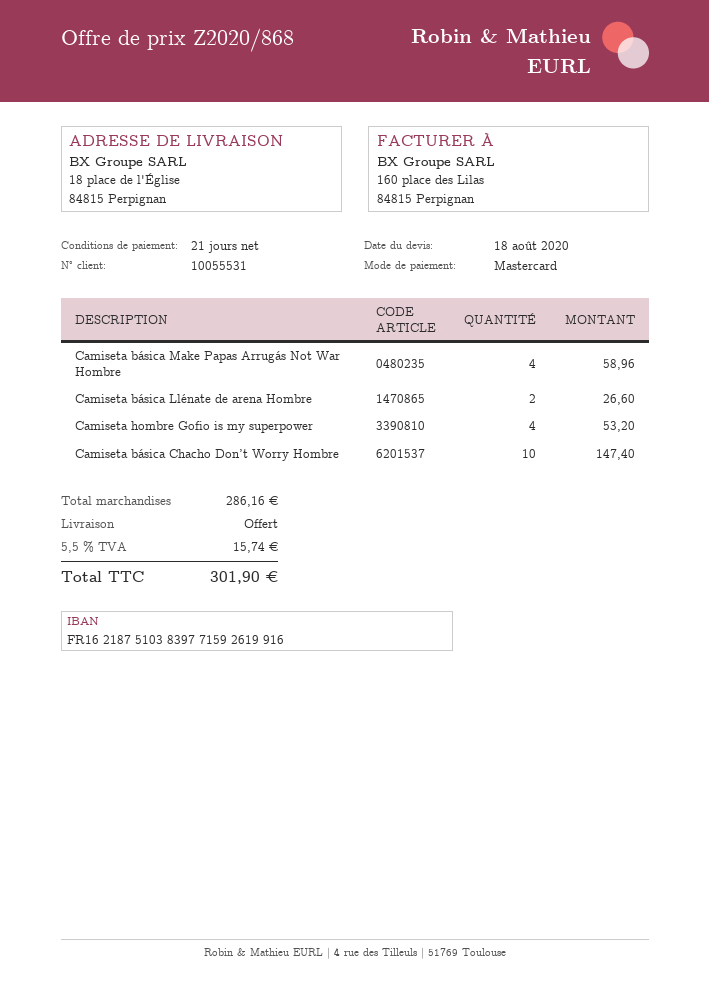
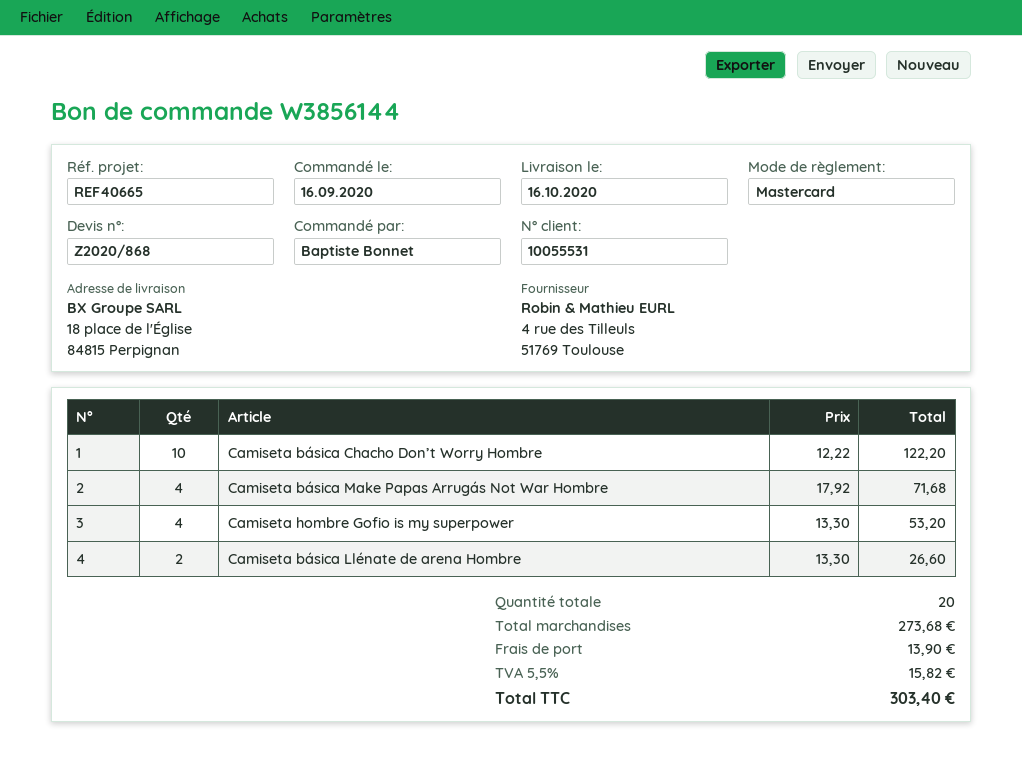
Camiseta básica Make Papas Arrugás Not War Hombre: 4 for 58.96 -> 4 for 71.68
Camiseta básica Chacho Don’t Worry Hombre: 10 for 147.40 -> 10 for 122.20
subtotal: 286.16 -> 273.68
shipping: 0.00 -> 13.90
tax: 5.5% = 15.74 -> 5.5% = 15.82
total: 301.90 -> 303.40

